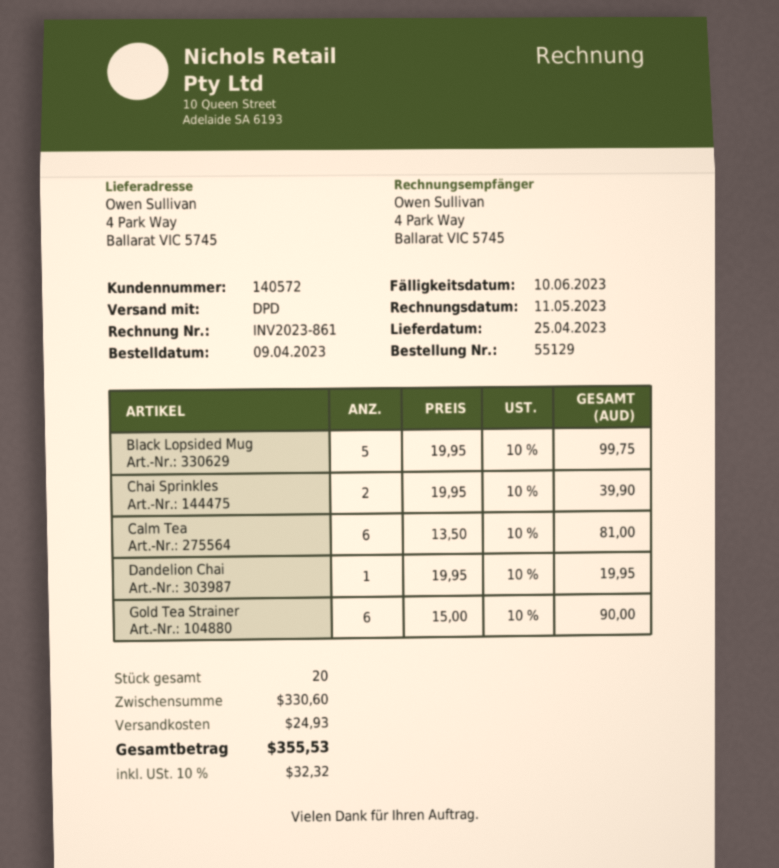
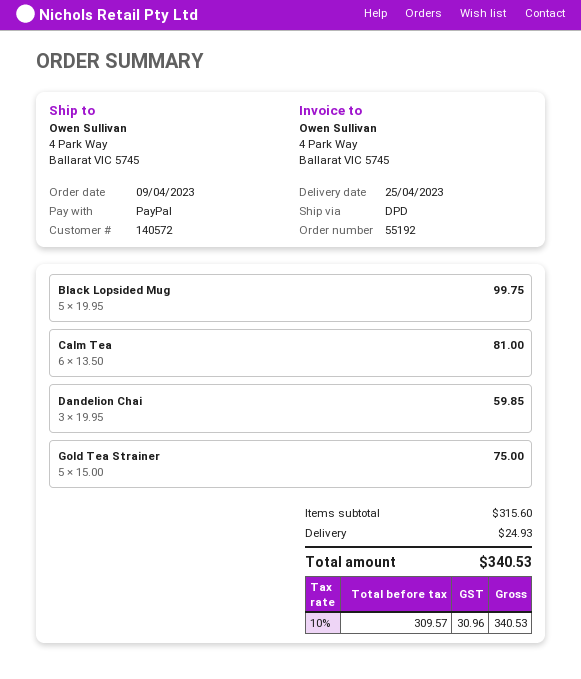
order number: 55129 -> 55192
Chai Sprinkles: 2 x 19.95 = 39.90 -> none
Dandelion Chai: 1 x 19.95 = 19.95 -> 3 x 19.95 = 59.85
Gold Tea Strainer: 6 x 15.00 = 90.00 -> 5 x 15.00 = 75.00
subtotal: 330.60 -> 315.60
tax: 10% = 32.32 -> 10% = 30.96
total: 355.53 -> 340.53

